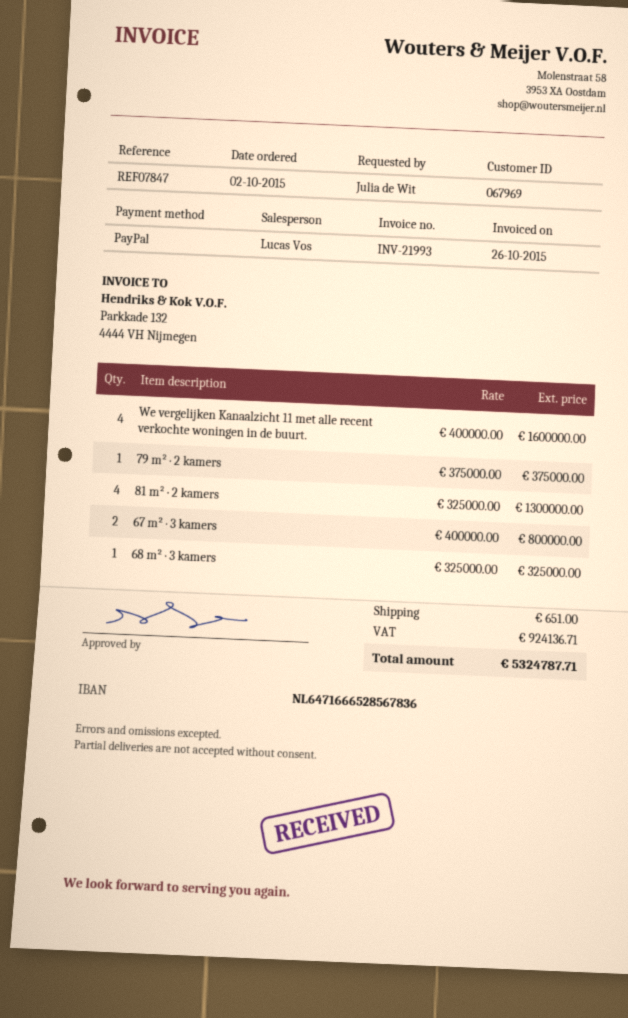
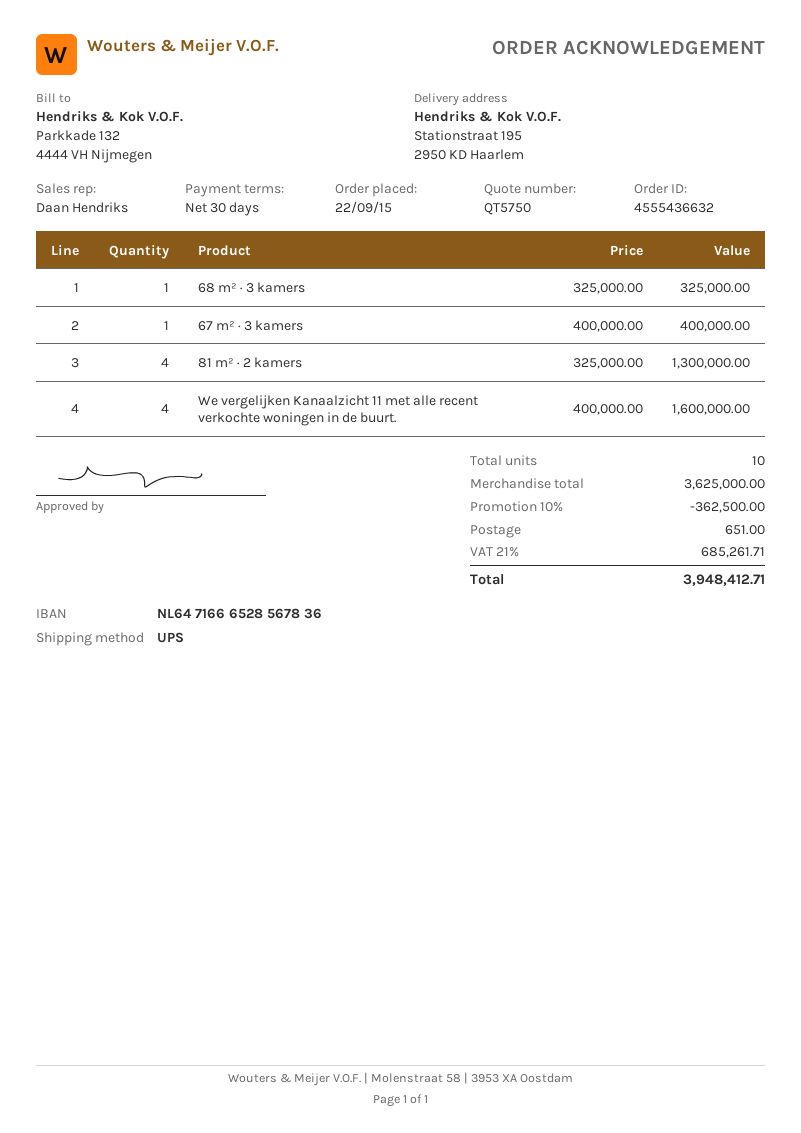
order date: 2015-10-02 -> 2015-09-22
sales rep: Lucas Vos -> Daan Hendriks
79 m² · 2 kamers: 1 x 375000.00 = 375000.00 -> none
67 m² · 3 kamers: 2 x 400000.00 = 800000.00 -> 1 x 400000.00 = 400000.00
discount: none -> 10% = 362500.00
tax: 924136.71 -> 685261.71
total: 5324787.71 -> 3948412.71

